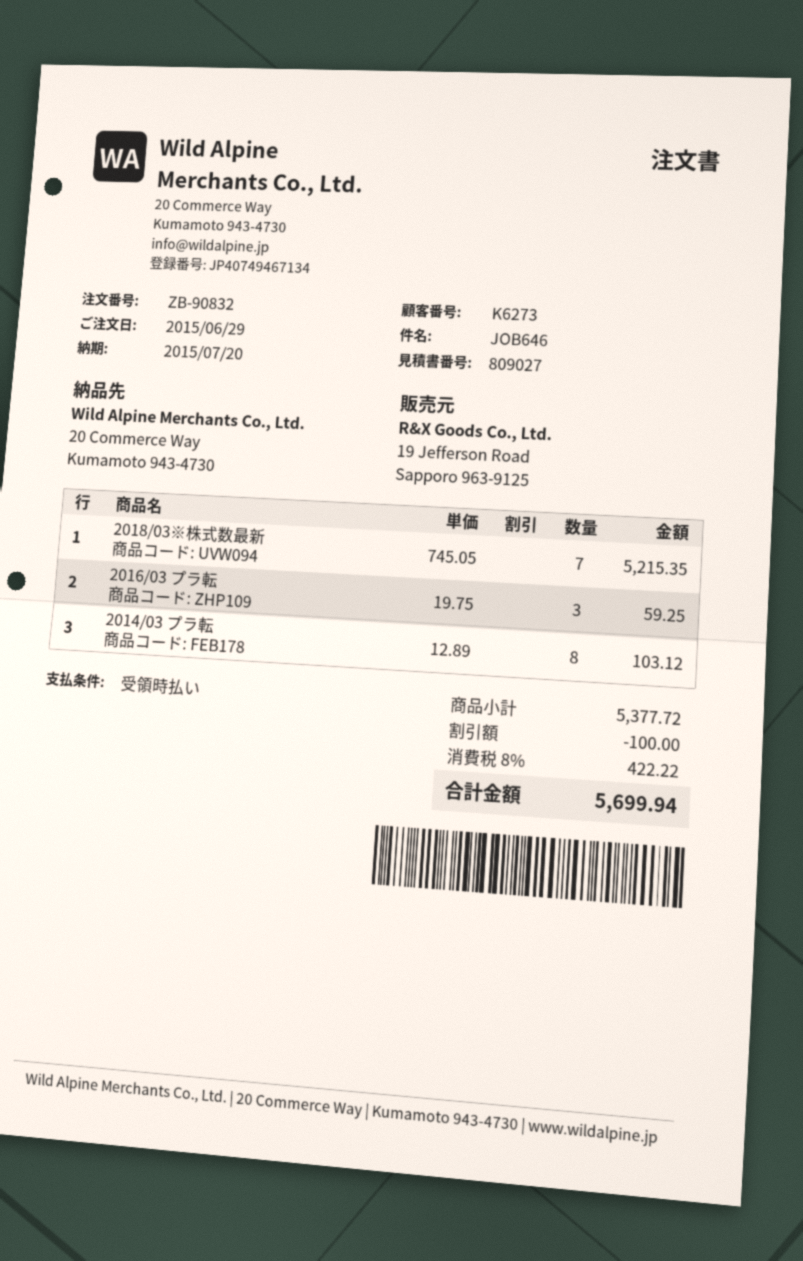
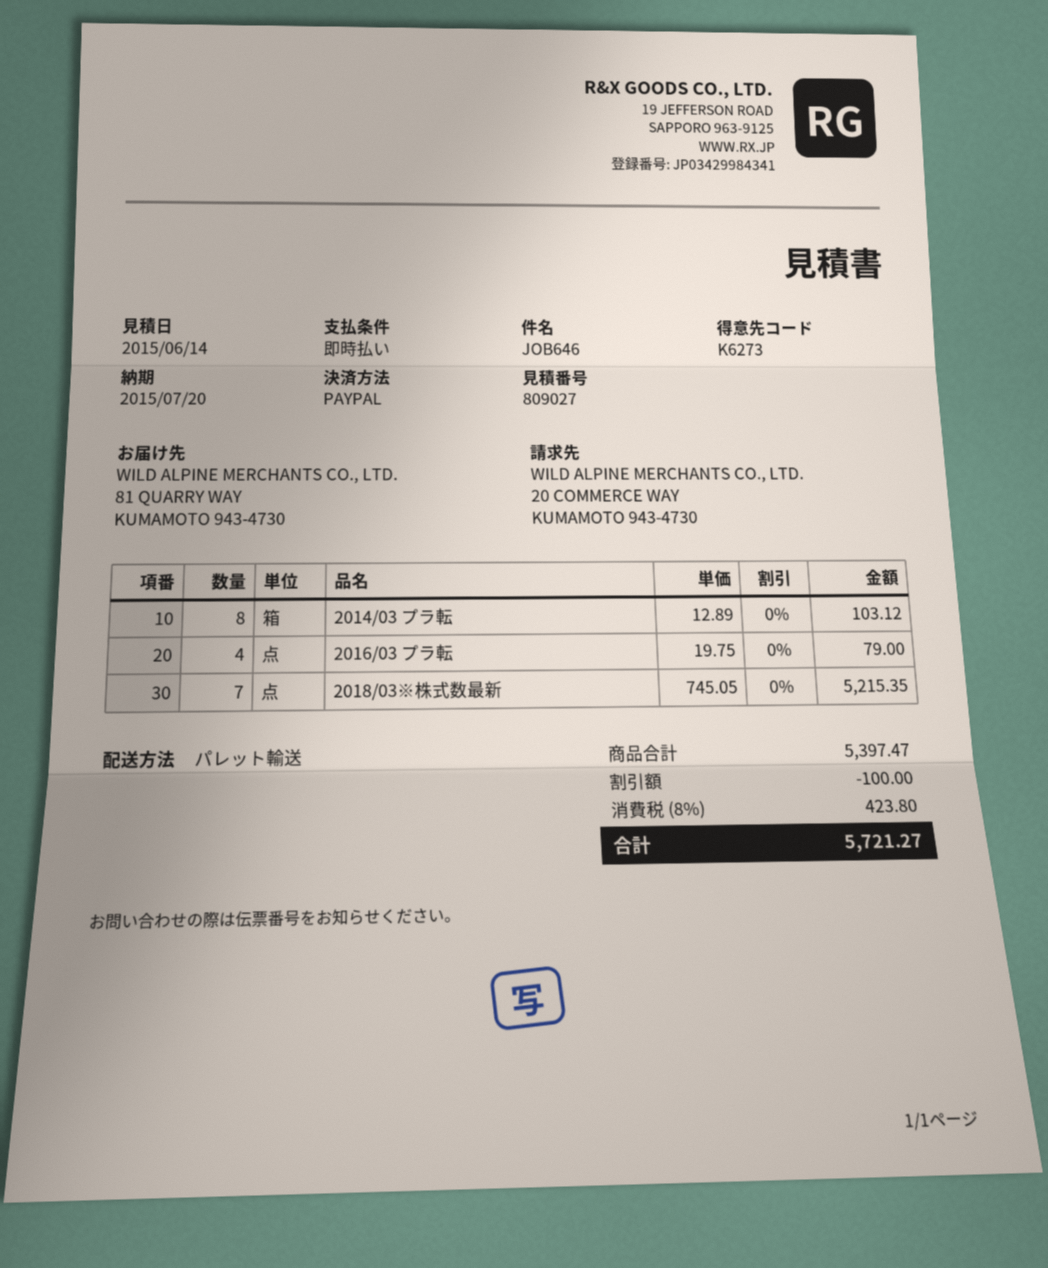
ship to: 20 Commerce Way, Kumamoto 943-4730 -> 81 QUARRY WAY, KUMAMOTO 943-4730
2016/03 プラ転: 3 x 19.75 = 59.25 -> 4 x 19.75 = 79.00
subtotal: 5377.72 -> 5397.47
tax: 8% = 422.22 -> 8% = 423.80
total: 5699.94 -> 5721.27

